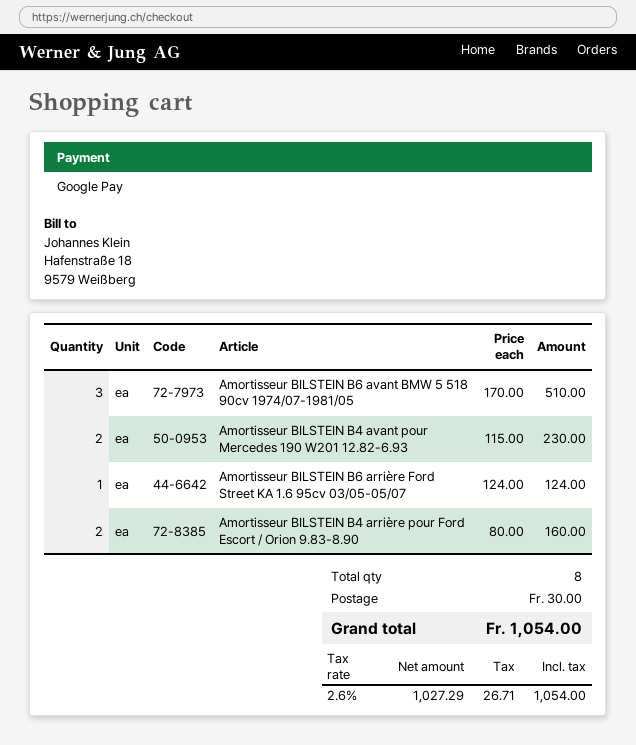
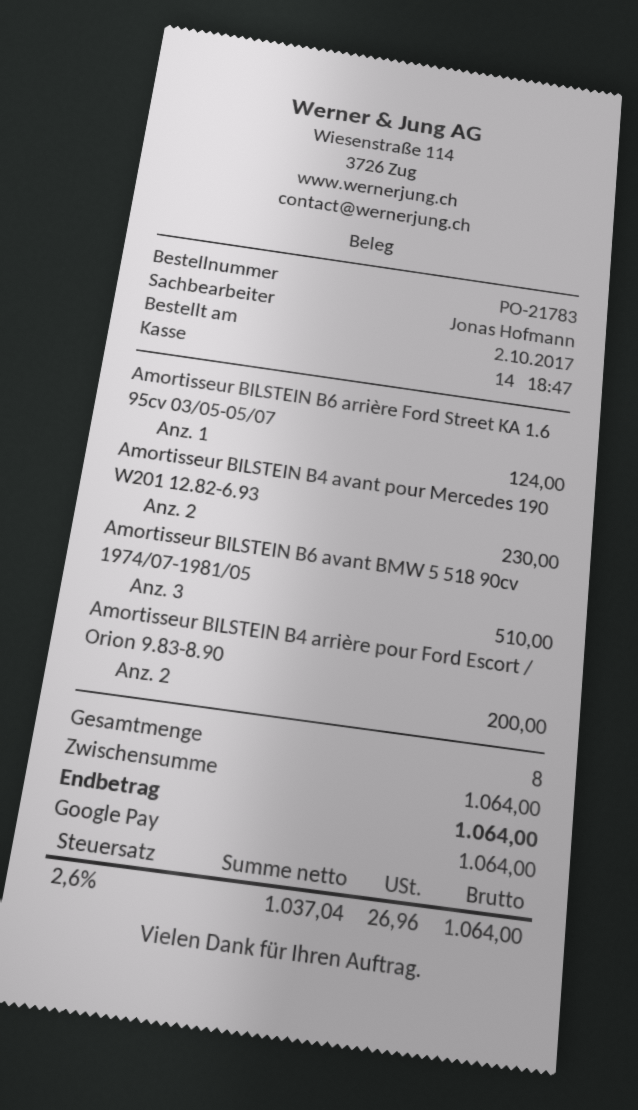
Amortisseur BILSTEIN B4 arrière pour Ford Escort / Orion 9.83-8.90: 2 for 160.00 -> 2 for 200.00
shipping: 30.00 -> none
net: 1027.29 -> 1037.04
tax: 2.6% = 26.71 -> 2.6% = 26.96
total: 1054.00 -> 1064.00

